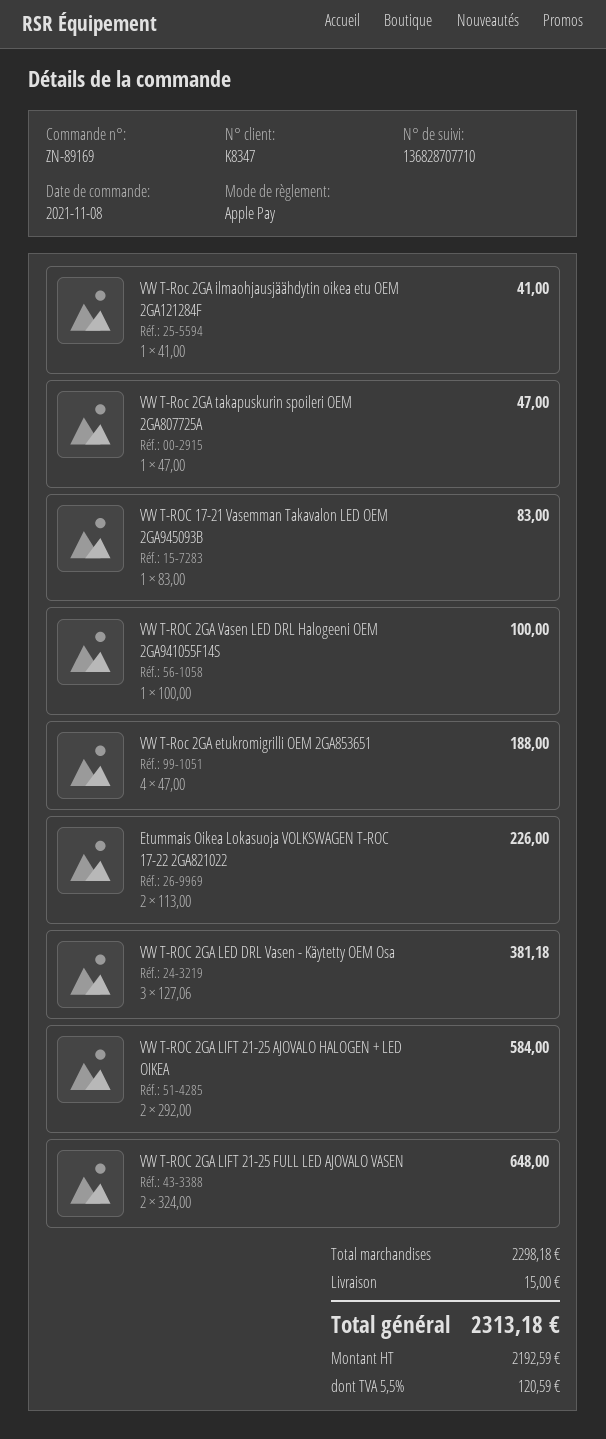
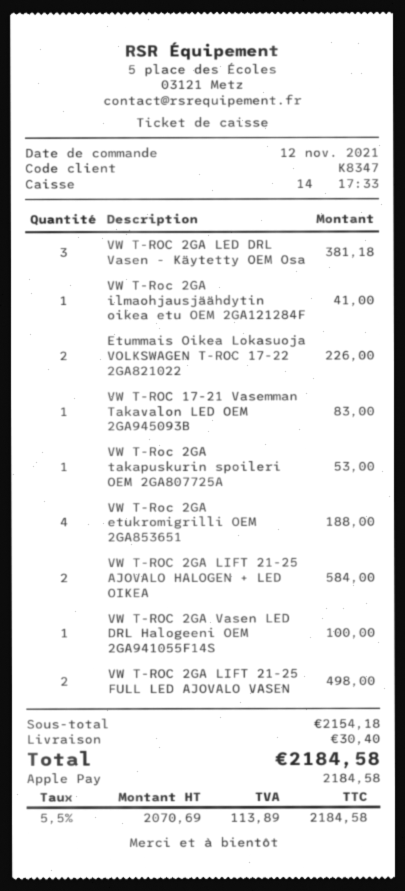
order date: 2021-11-08 -> 2021-11-12
VW T-Roc 2GA takapuskurin spoileri OEM 2GA807725A: 1 for 47.00 -> 1 for 53.00
VW T-ROC 2GA LIFT 21-25 FULL LED AJOVALO VASEN: 2 for 648.00 -> 2 for 498.00
subtotal: 2298.18 -> 2154.18
shipping: 15.00 -> 30.40
net: 2192.59 -> 2070.69
tax: 5.5% = 120.59 -> 5.5% = 113.89
total: 2313.18 -> 2184.58

